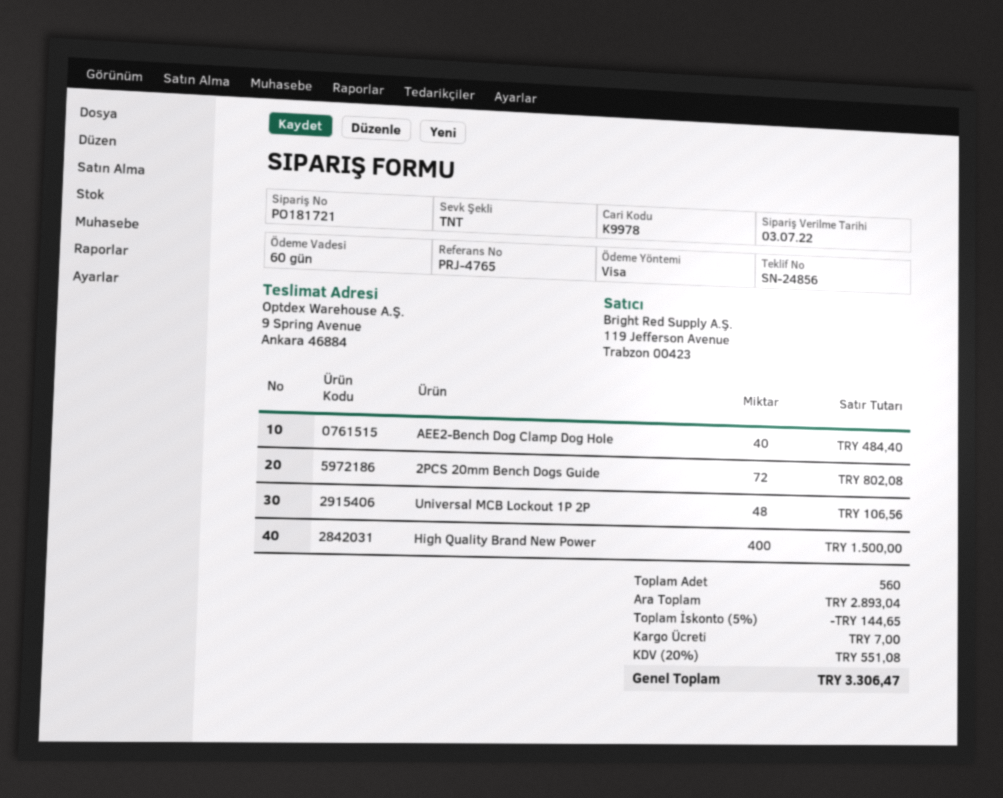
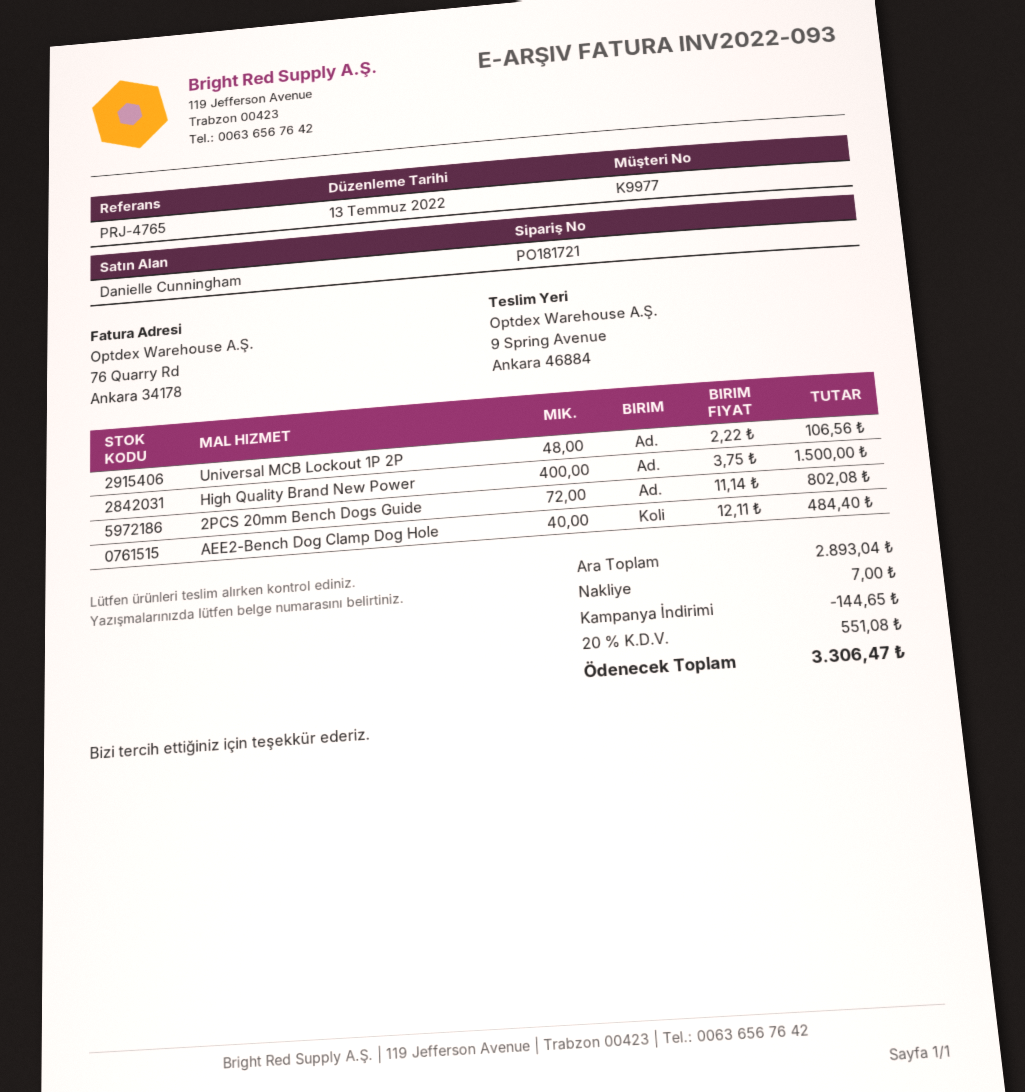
customer number: K9978 -> K9977

